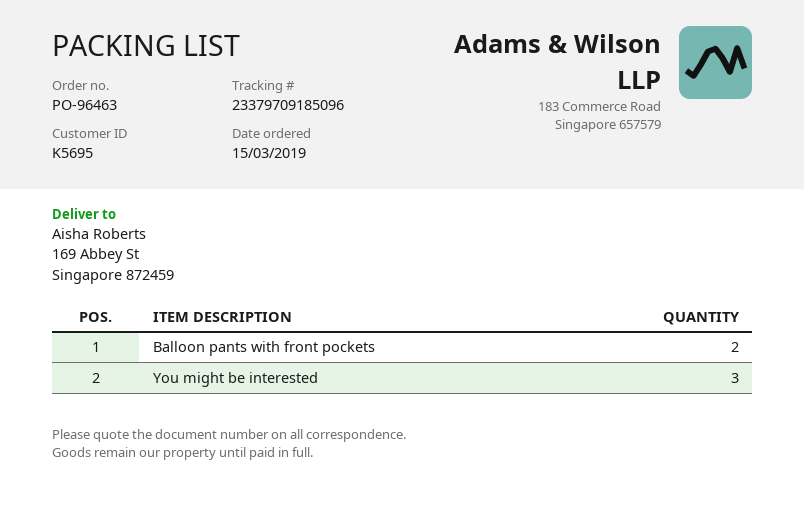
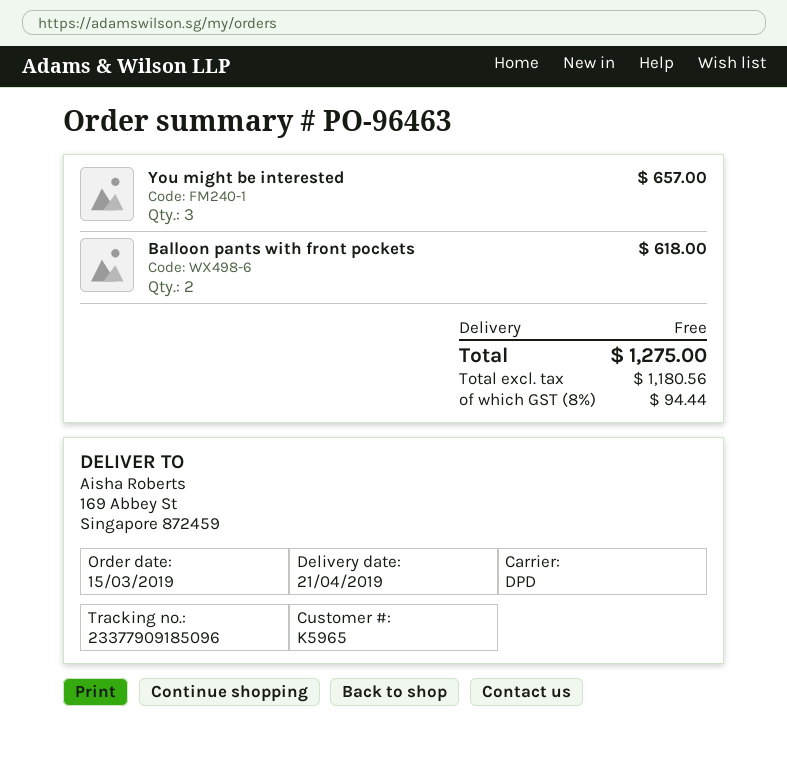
customer number: K5695 -> K5965
tracking number: 23379709185096 -> 23377909185096

